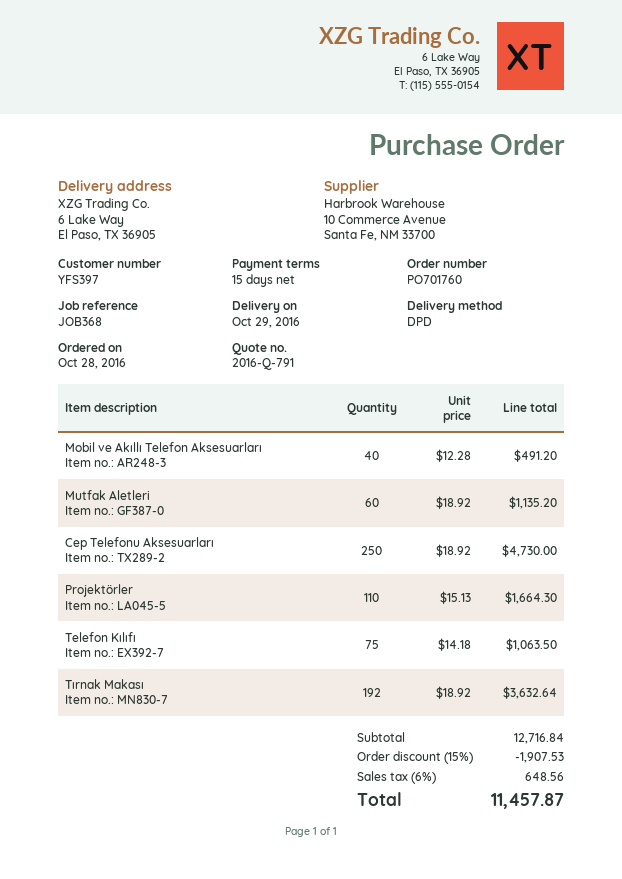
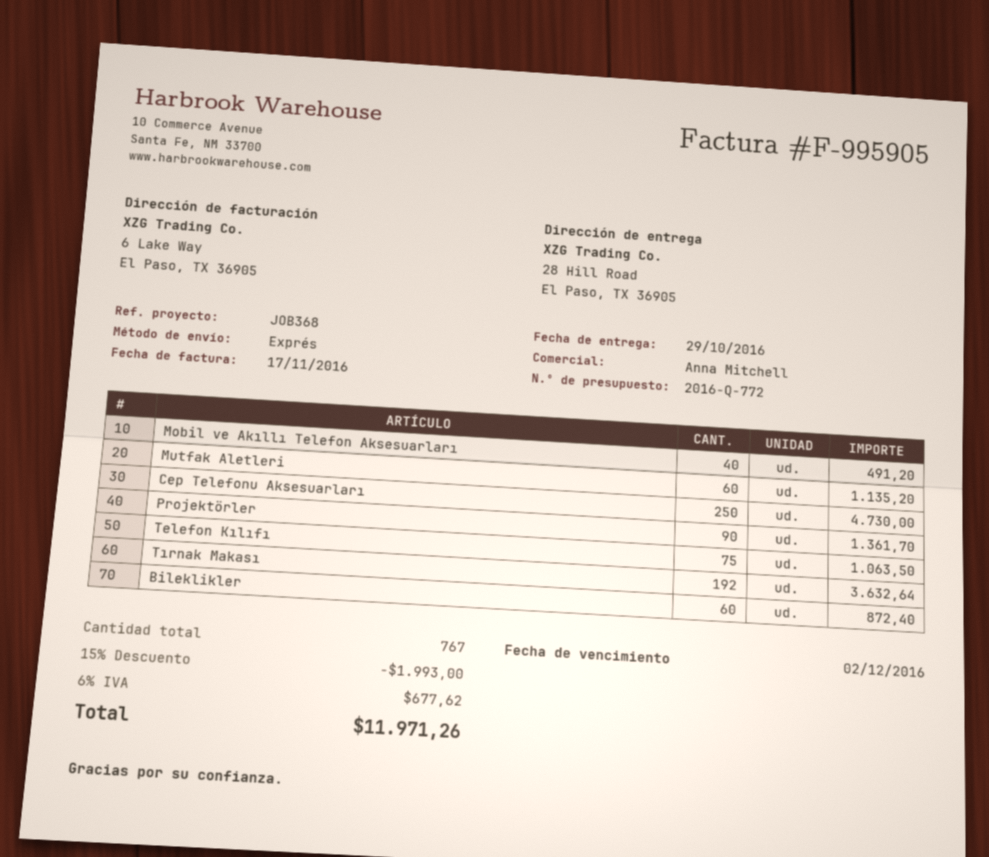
quote number: 2016-Q-791 -> 2016-Q-772
shipping method: DPD -> express
ship to: 6 Lake Way, El Paso, TX 36905 -> 28 Hill Road, El Paso, TX 36905
Projektörler: 110 for 1664.30 -> 90 for 1361.70
Bileklikler: none -> 60 for 872.40
discount: 15% = 1907.53 -> 15% = 1993.00
tax: 6% = 648.56 -> 6% = 677.62
total: 11457.87 -> 11971.26

